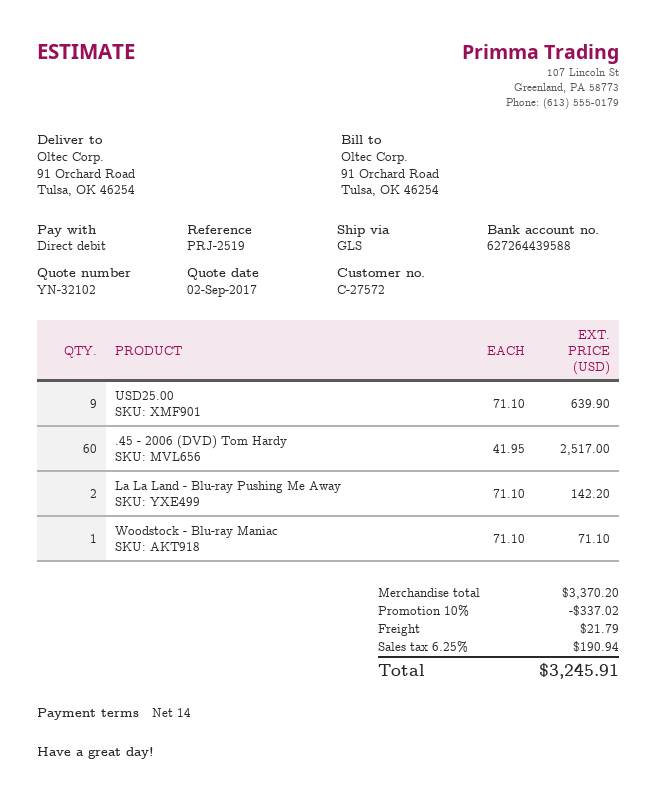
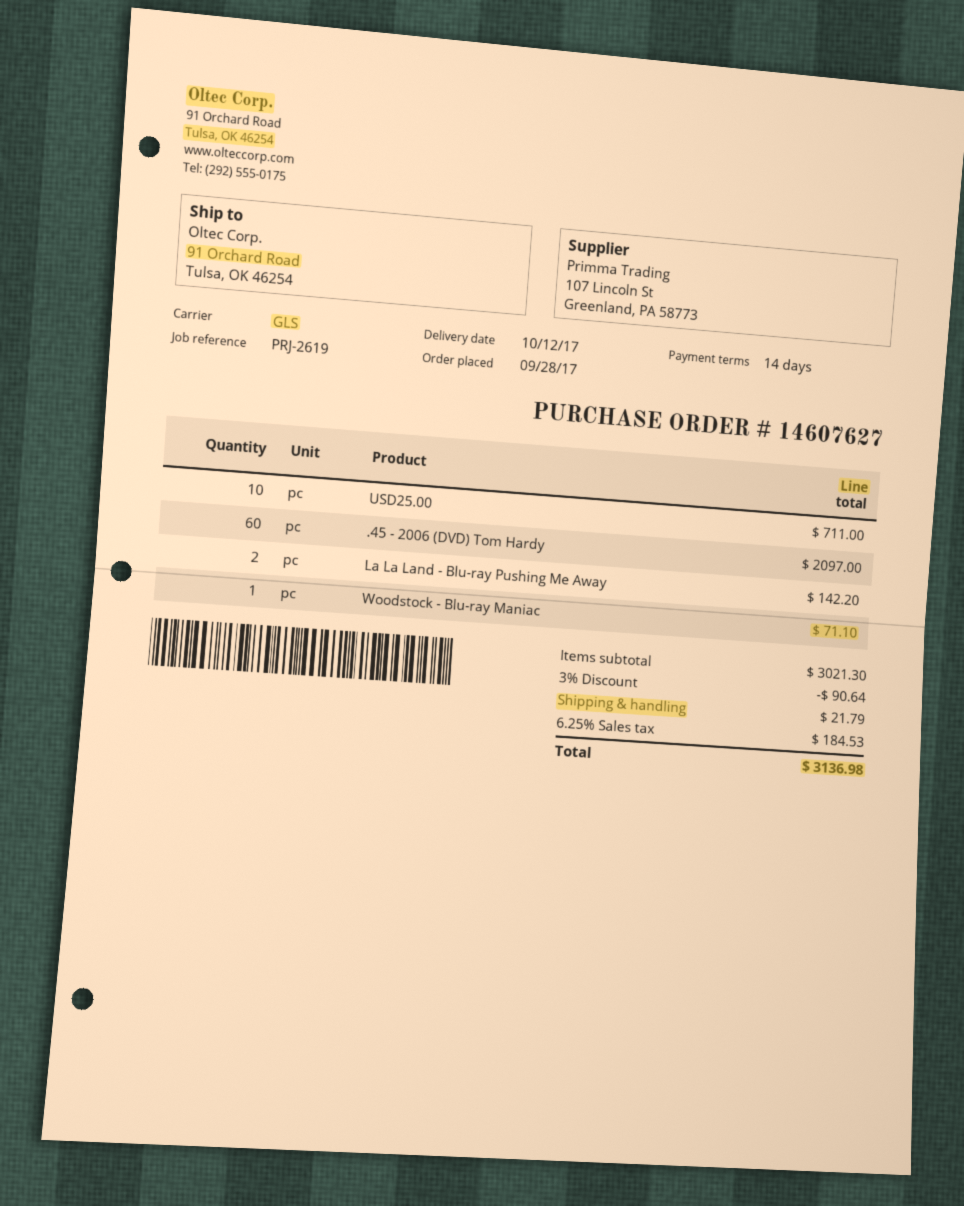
reference: PRJ-2519 -> PRJ-2619
USD25.00: 9 for 639.90 -> 10 for 711.00
.45 - 2006 (DVD) Tom Hardy: 60 for 2517.00 -> 60 for 2097.00
subtotal: 3370.20 -> 3021.30
discount: 10% = 337.02 -> 3% = 90.64
tax: 6.25% = 190.94 -> 6.25% = 184.53
total: 3245.91 -> 3136.98

